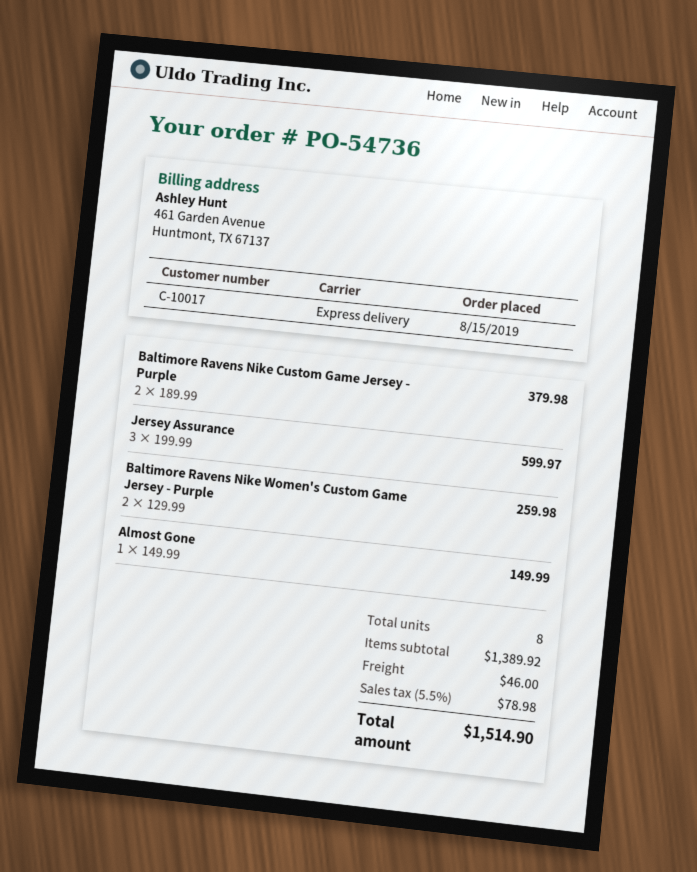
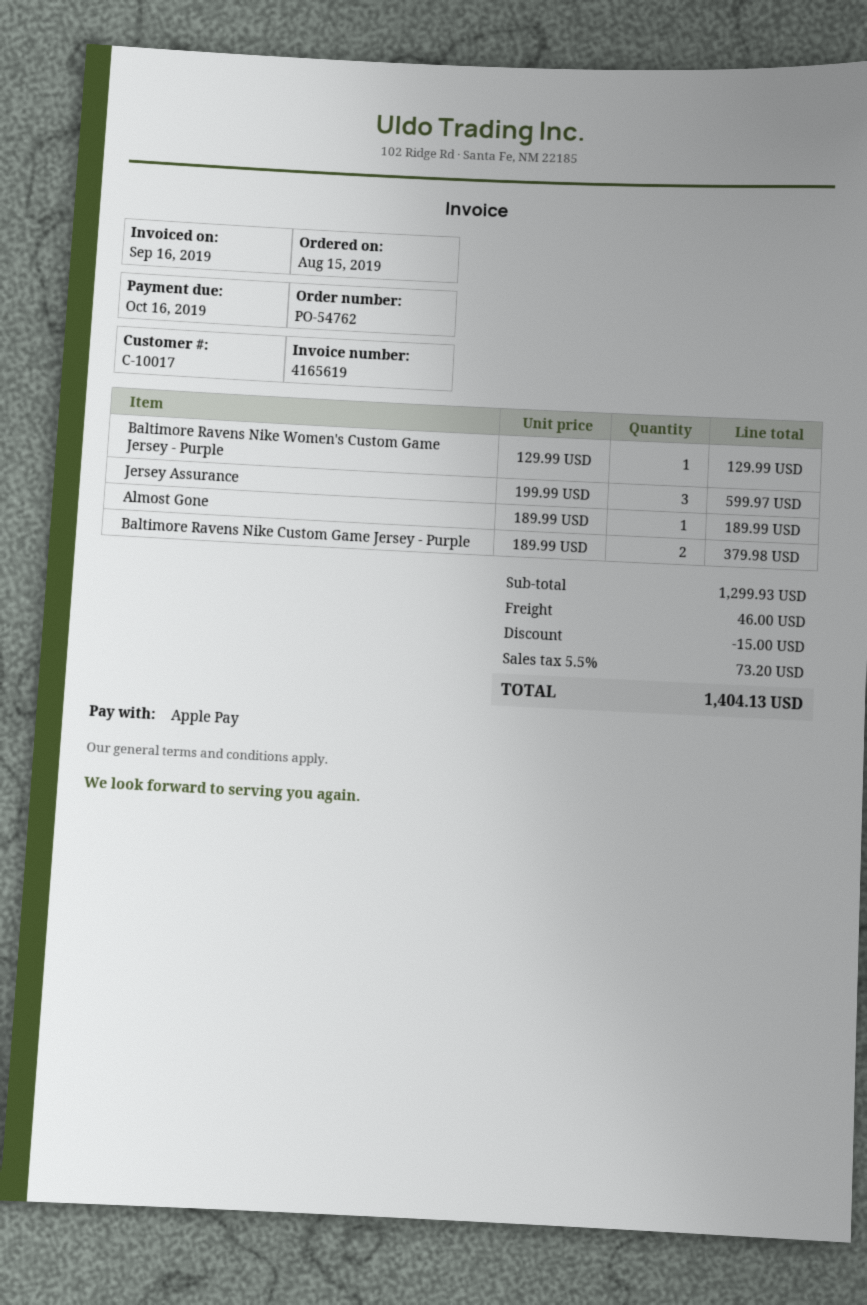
order number: PO-54736 -> PO-54762
Baltimore Ravens Nike Women's Custom Game Jersey - Purple: 2 x 129.99 = 259.98 -> 1 x 129.99 = 129.99
Almost Gone: 1 x 149.99 = 149.99 -> 1 x 189.99 = 189.99
subtotal: 1389.92 -> 1299.93
discount: none -> 15.00
tax: 5.5% = 78.98 -> 5.5% = 73.20
total: 1514.90 -> 1404.13

